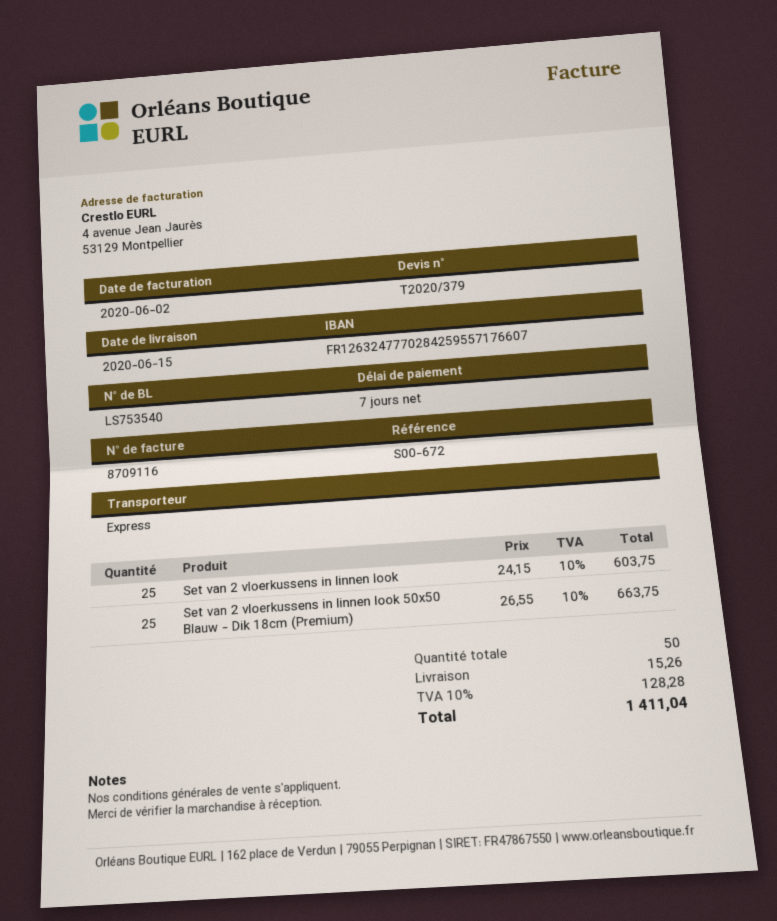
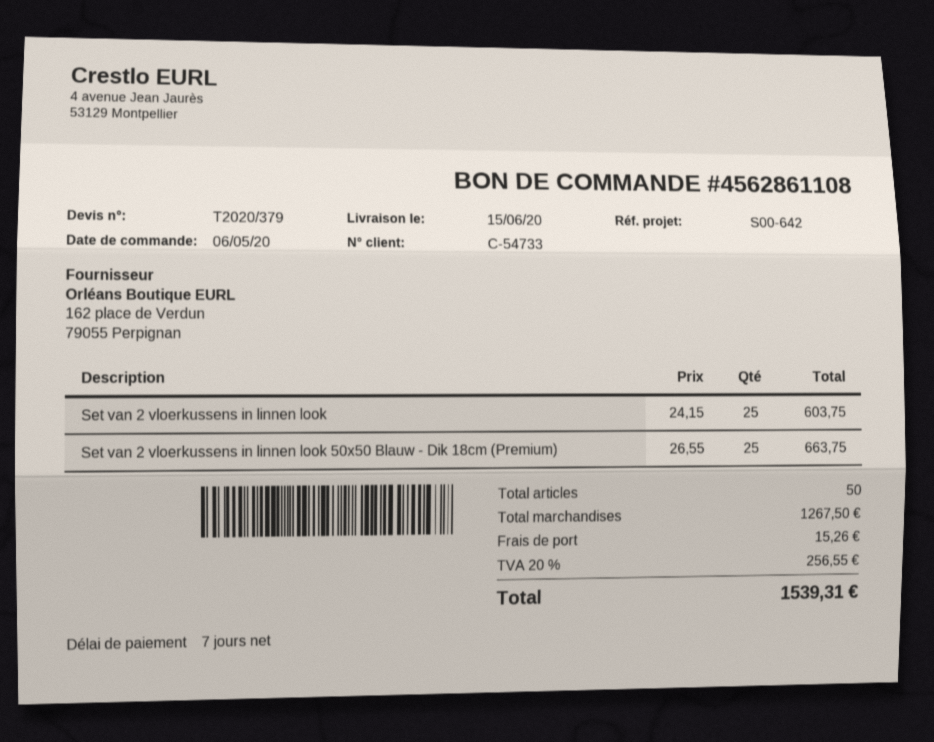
reference: S00-672 -> S00-642
tax: 10% = 128.28 -> 20% = 256.55
total: 1411.04 -> 1539.31

